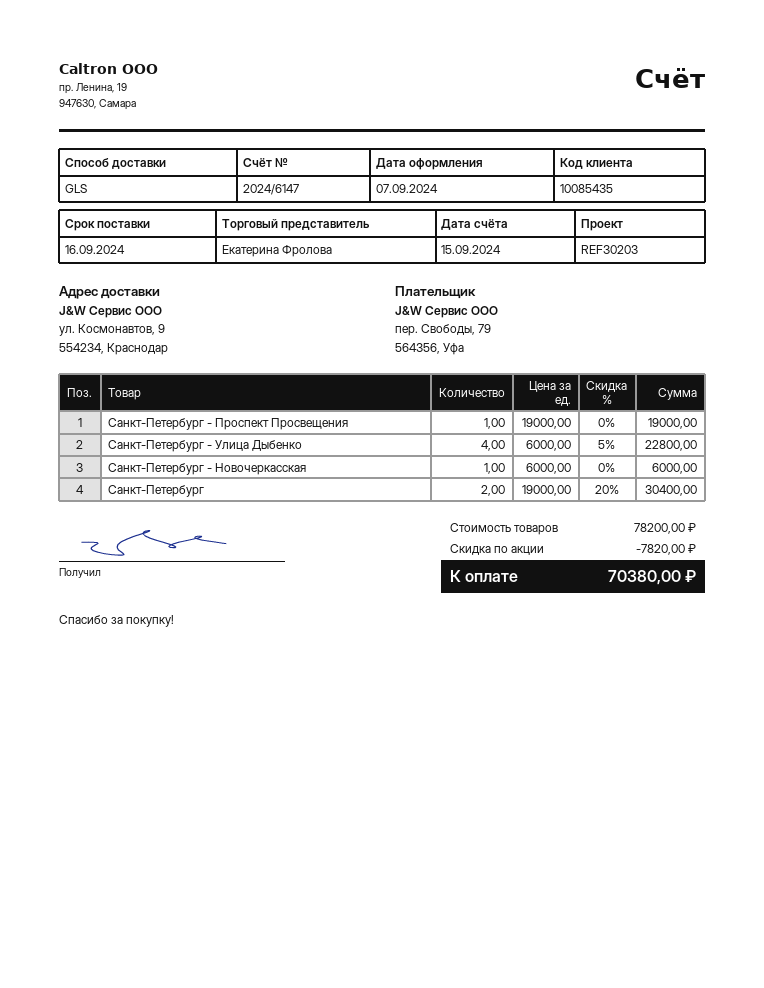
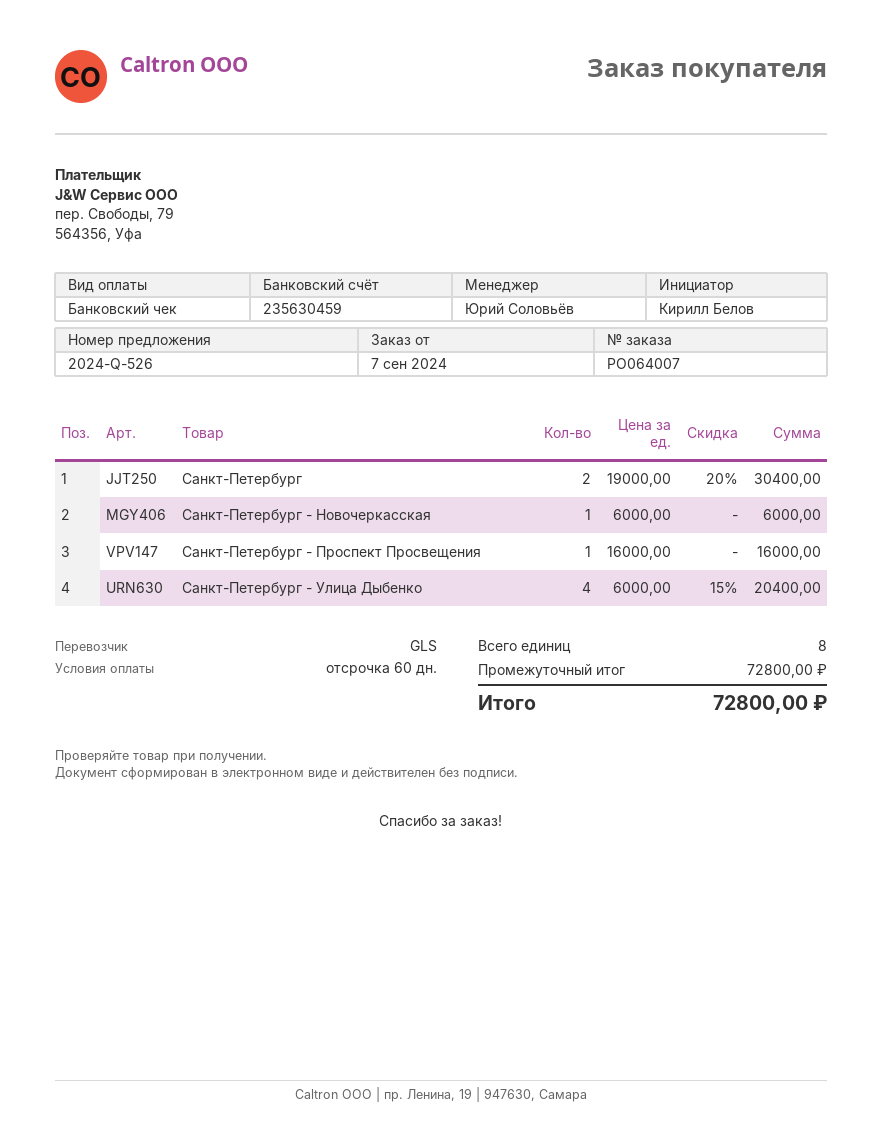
sales rep: Екатерина Фролова -> Юрий Соловьёв
Санкт-Петербург - Проспект Просвещения: 1 x 19000.00 = 19000.00 -> 1 x 16000.00 = 16000.00
Санкт-Петербург - Улица Дыбенко: 4 x 6000.00 - 5% = 22800.00 -> 4 x 6000.00 - 15% = 20400.00
subtotal: 78200.00 -> 72800.00
discount: 7820.00 -> none
total: 70380.00 -> 72800.00

